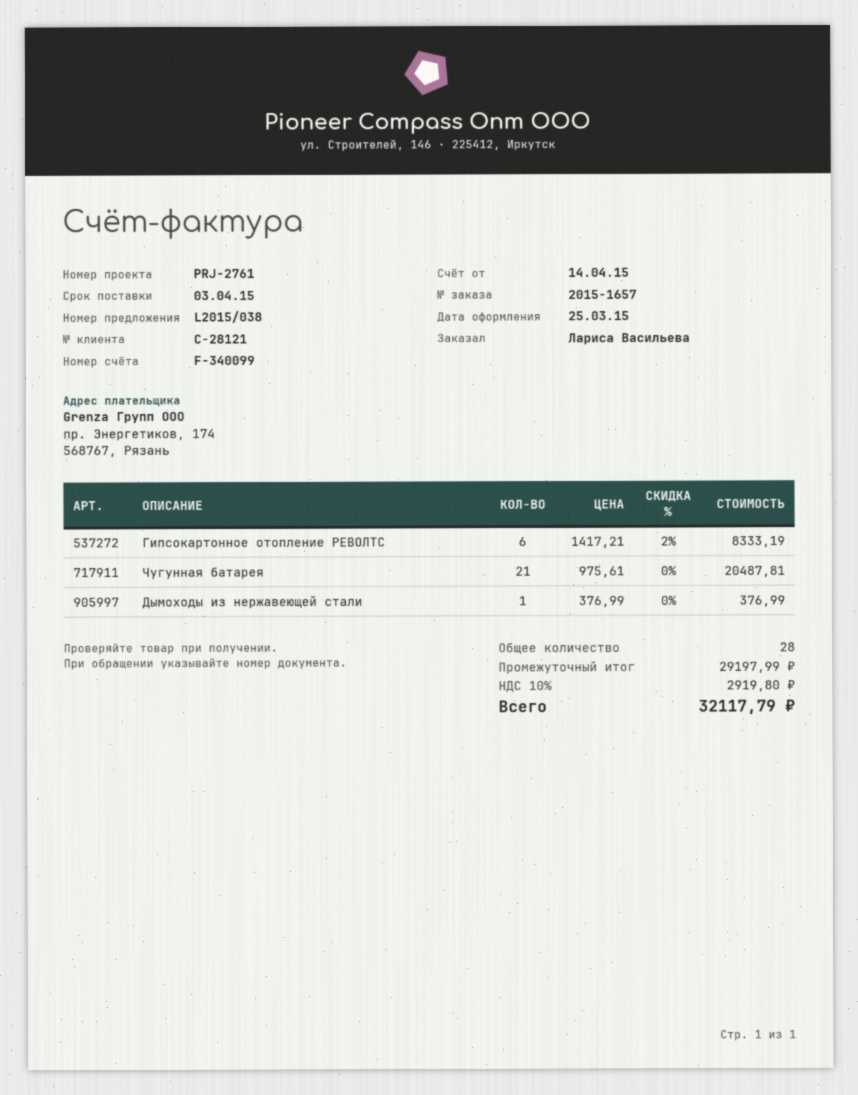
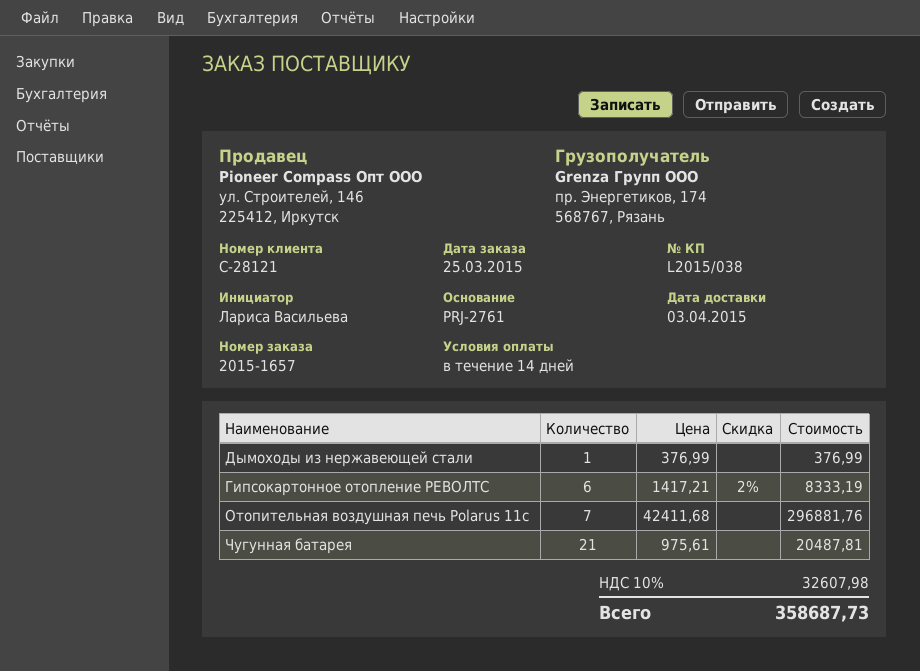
Отопительная воздушная печь Polarus 11c: none -> 7 x 42411.68 = 296881.76
tax: 10% = 2919.80 -> 10% = 32607.98
total: 32117.79 -> 358687.73

